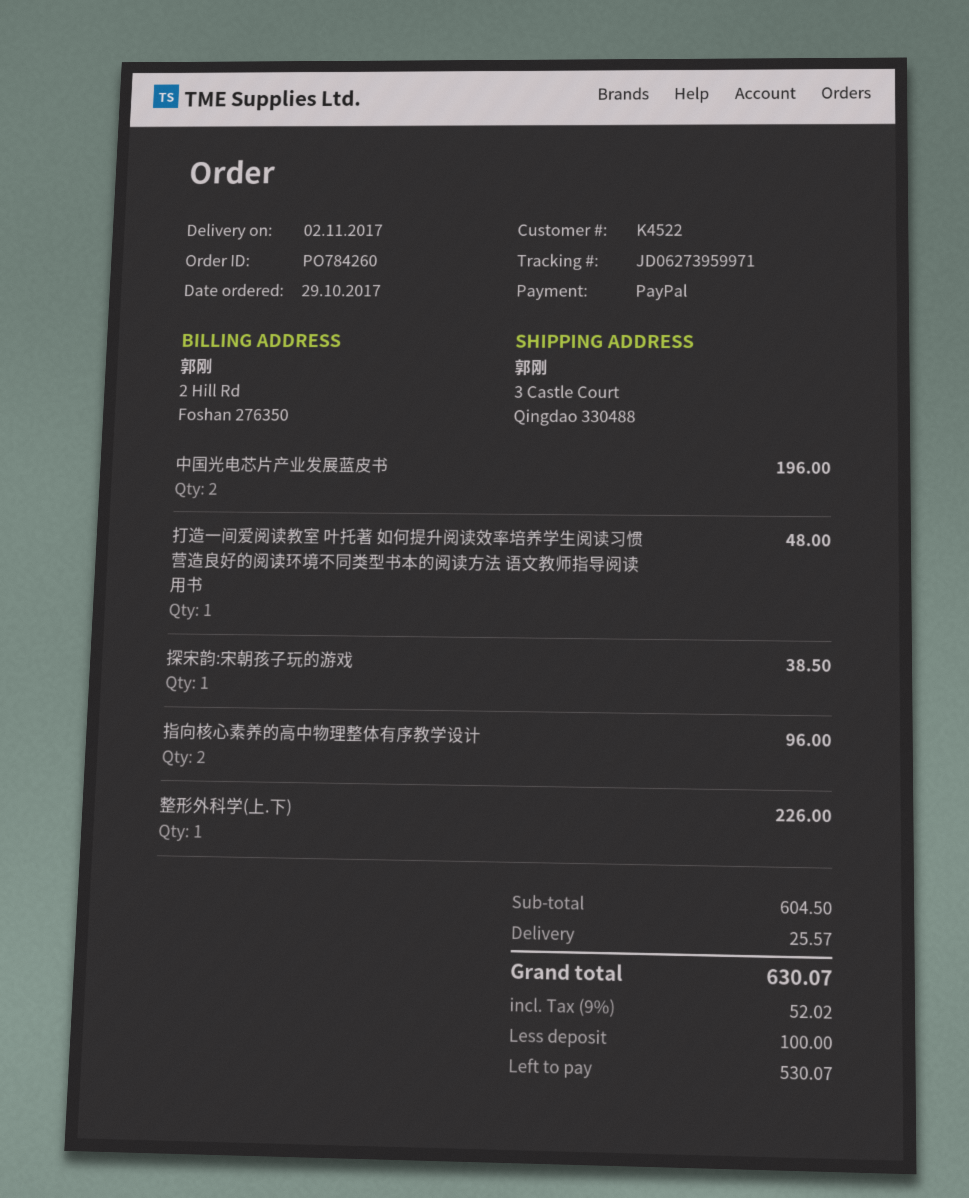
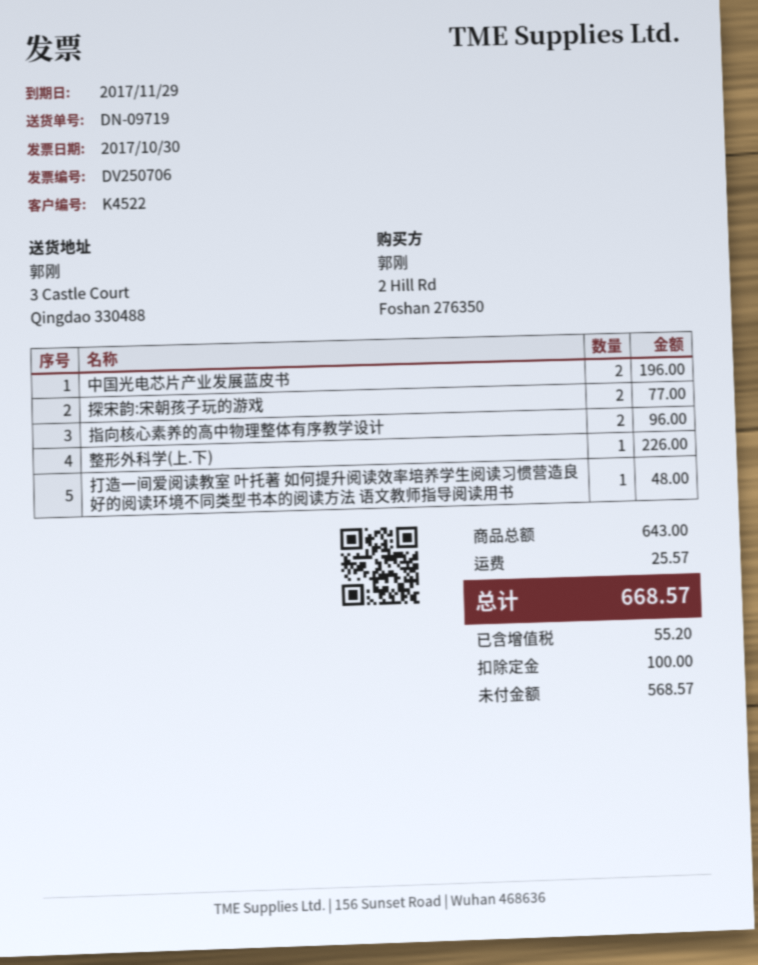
探宋韵:宋朝孩子玩的游戏: 1 for 38.50 -> 2 for 77.00
subtotal: 604.50 -> 643.00
tax: 52.02 -> 55.20
total: 630.07 -> 668.57
balance: 530.07 -> 568.57

